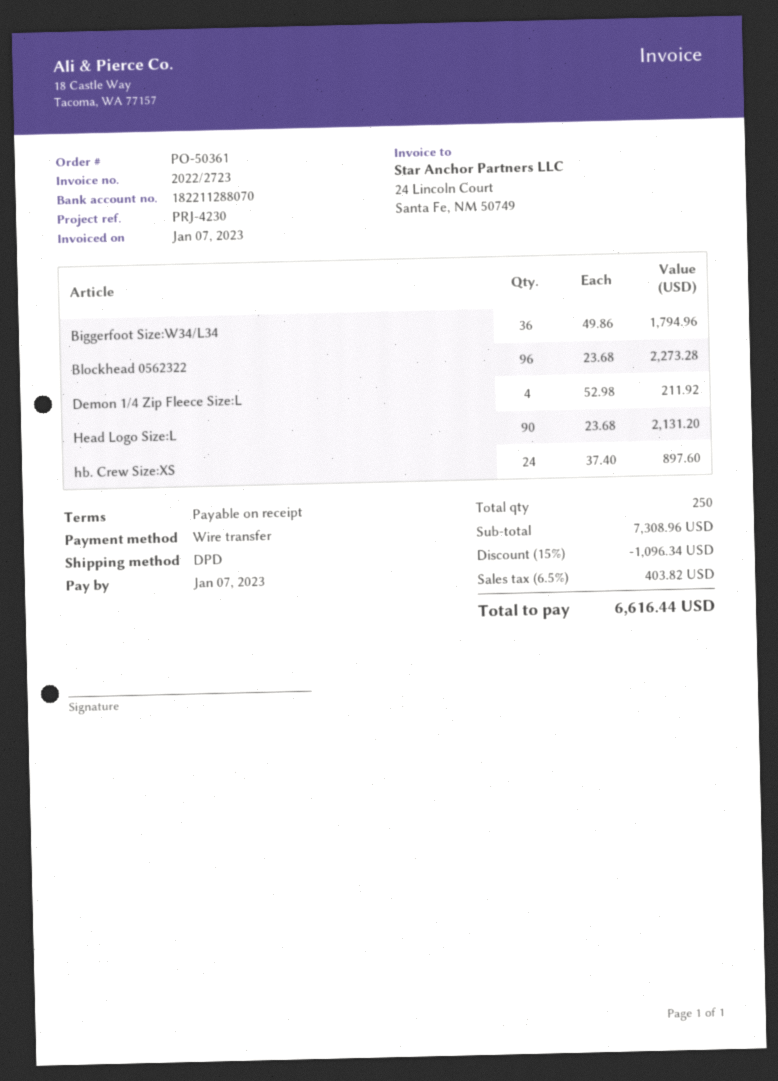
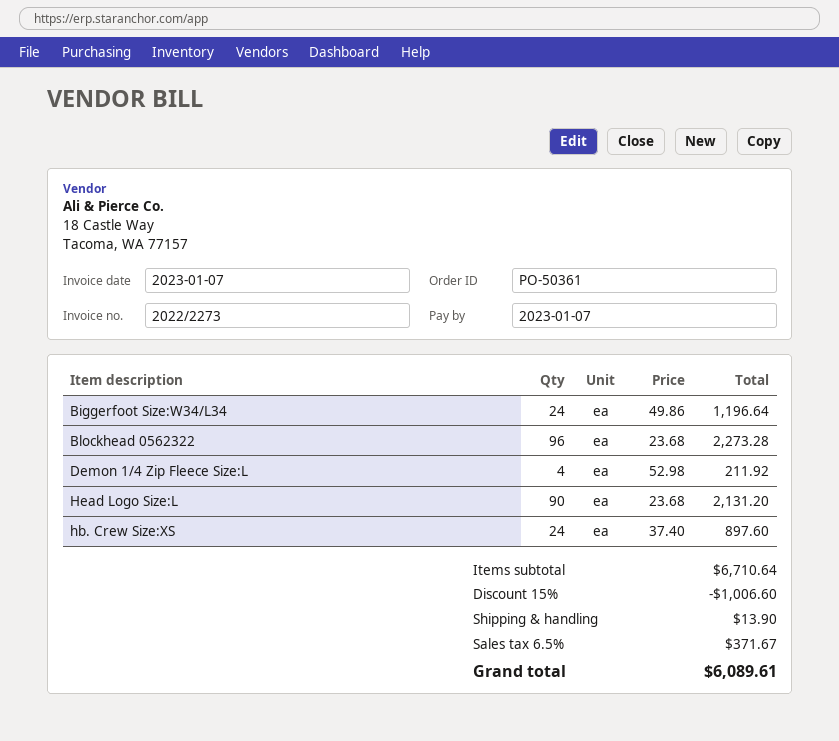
invoice number: 2022/2723 -> 2022/2273
Biggerfoot Size:W34/L34: 36 x 49.86 = 1794.96 -> 24 x 49.86 = 1196.64
subtotal: 7308.96 -> 6710.64
discount: 15% = 1096.34 -> 15% = 1006.60
shipping: none -> 13.90
tax: 6.5% = 403.82 -> 6.5% = 371.67
total: 6616.44 -> 6089.61

